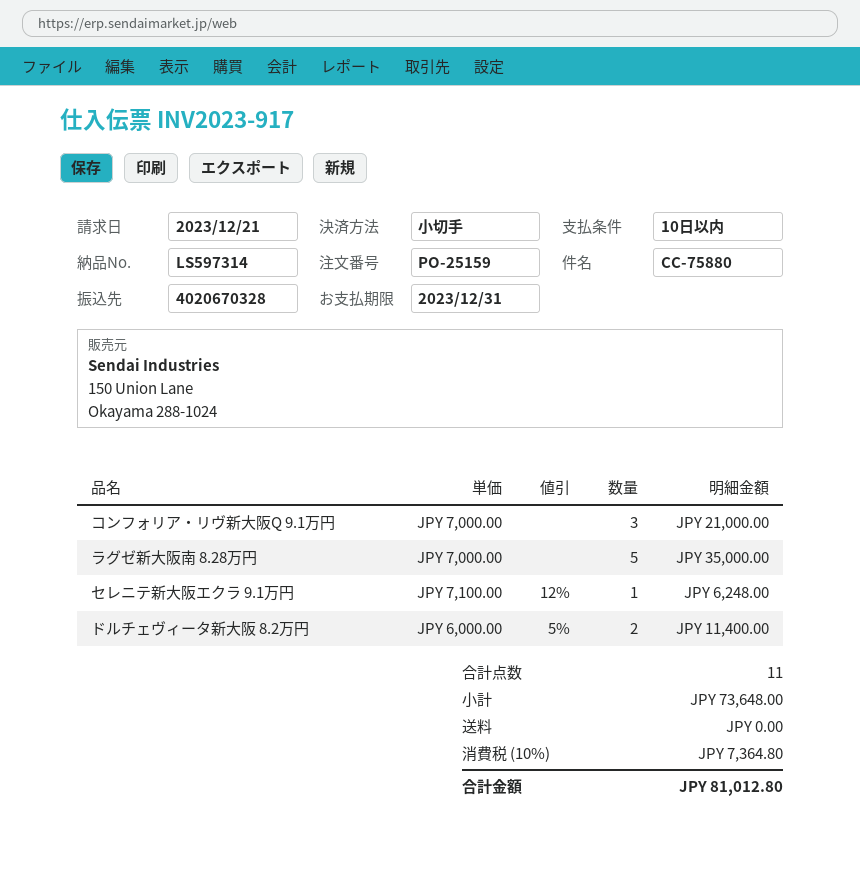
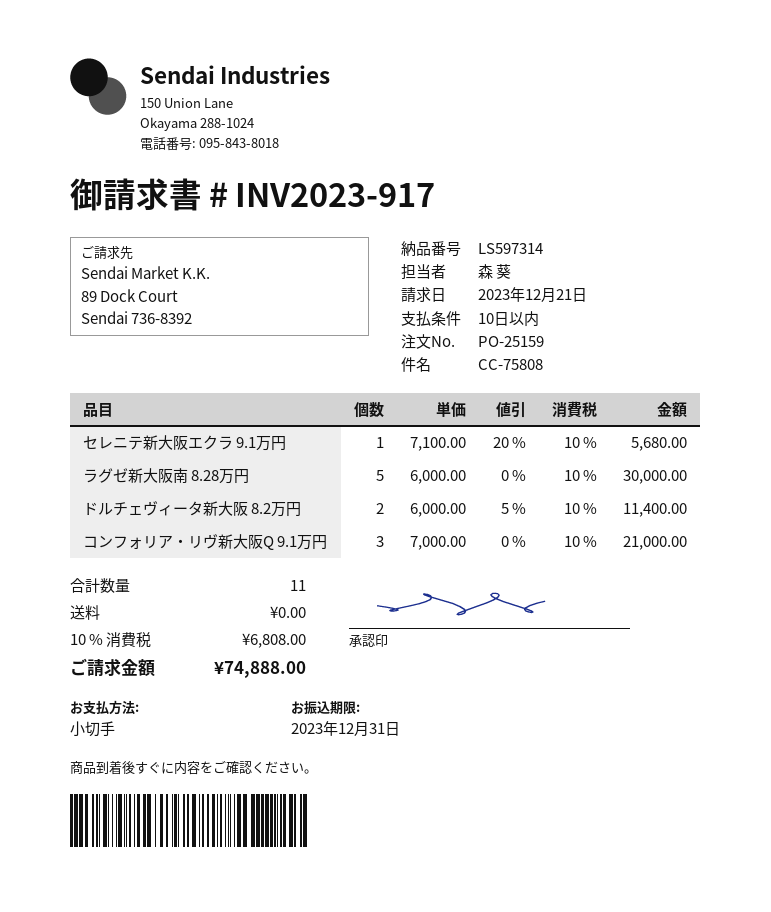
reference: CC-75880 -> CC-75808
ラグゼ新大阪南 8.28万円: 5 x 7000.00 = 35000.00 -> 5 x 6000.00 = 30000.00
セレニテ新大阪エクラ 9.1万円: 1 x 7100.00 - 12% = 6248.00 -> 1 x 7100.00 - 20% = 5680.00
tax: 10% = 7364.80 -> 10% = 6808.00
total: 81012.80 -> 74888.00

